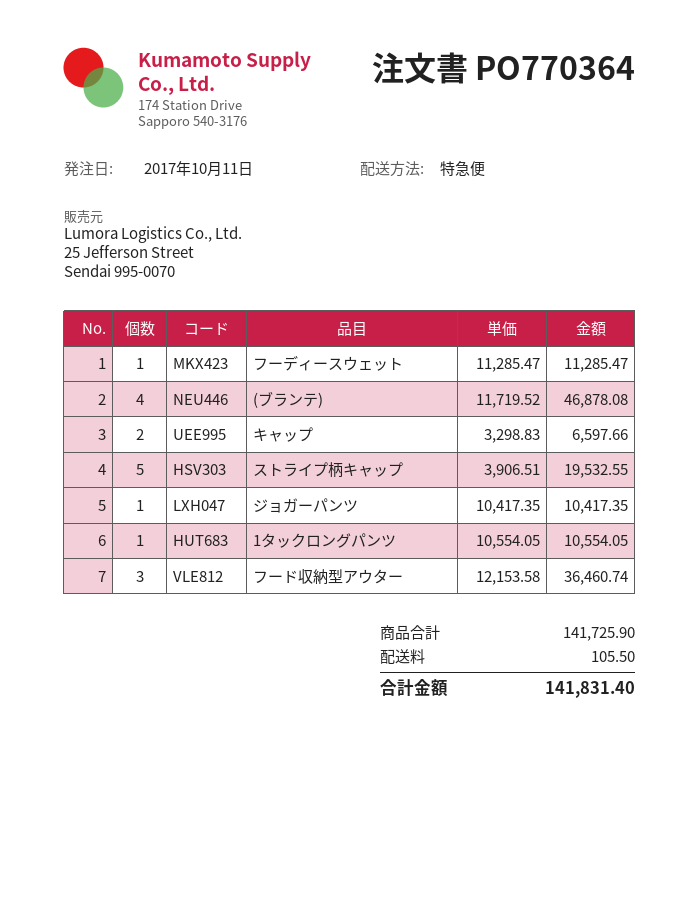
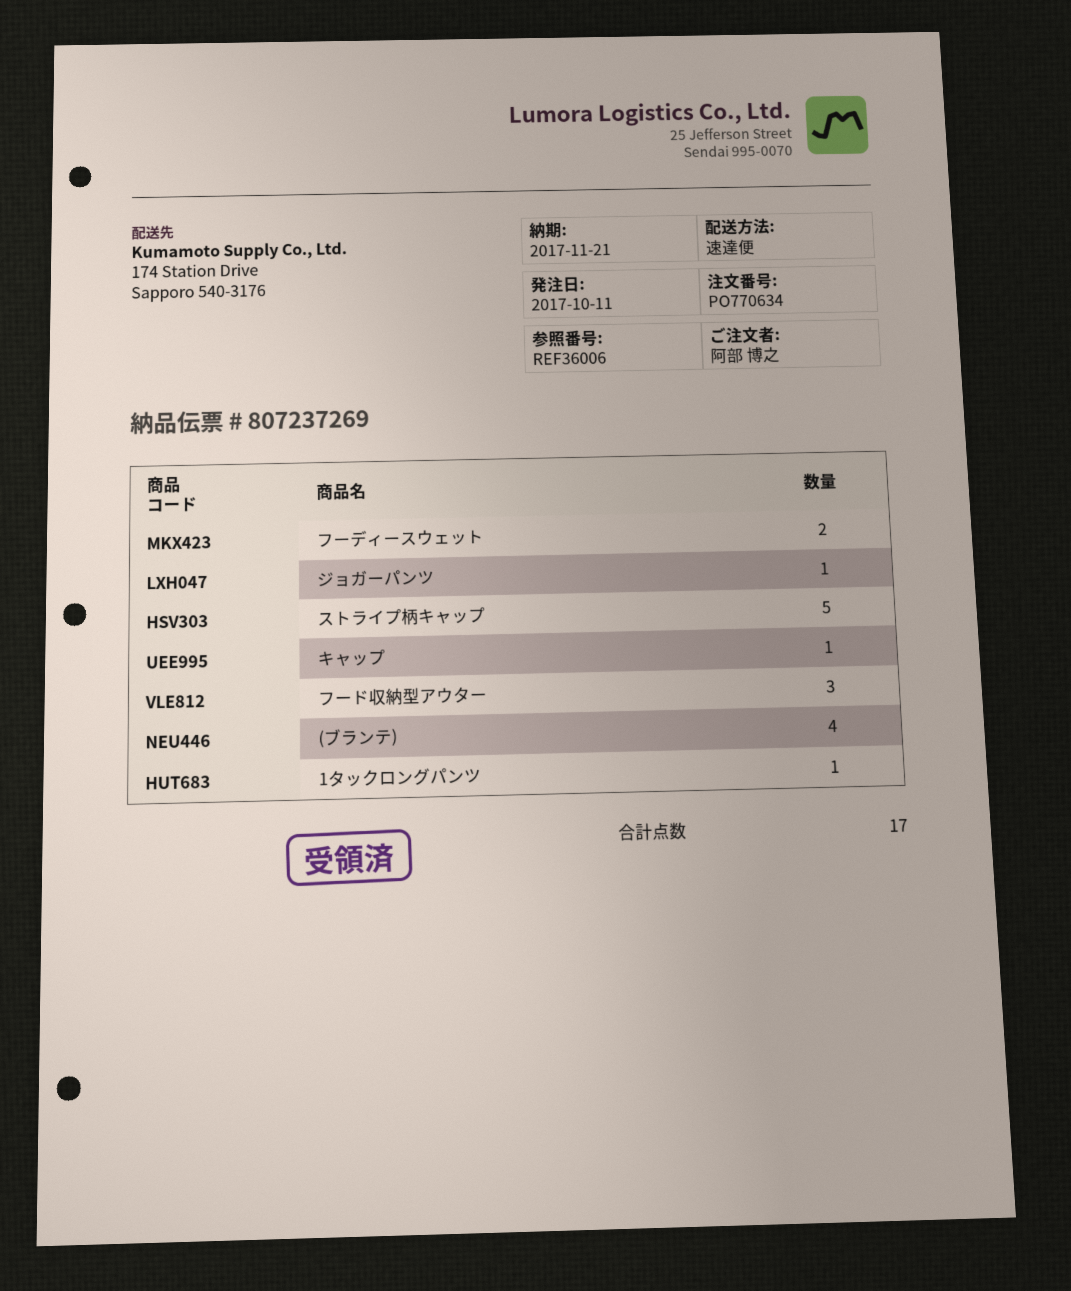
order number: PO770364 -> PO770634
フーディースウェット: 1 -> 2
キャップ: 2 -> 1

